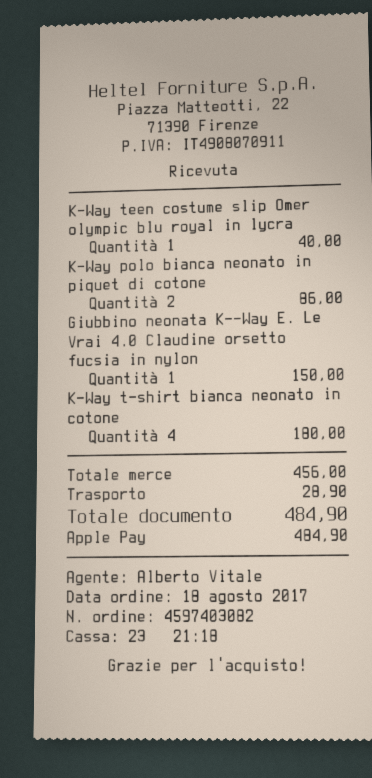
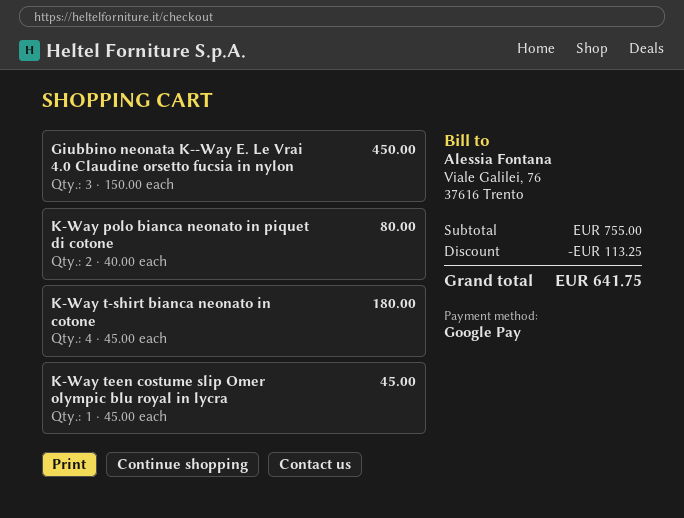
payment method: Apple Pay -> Google Pay
K-Way teen costume slip Omer olympic blu royal in lycra: 1 for 40.00 -> 1 for 45.00
K-Way polo bianca neonato in piquet di cotone: 2 for 86.00 -> 2 for 80.00
Giubbino neonata K--Way E. Le Vrai 4.0 Claudine orsetto fucsia in nylon: 1 for 150.00 -> 3 for 450.00
subtotal: 456.00 -> 755.00
discount: none -> 113.25
shipping: 28.90 -> none
total: 484.90 -> 641.75

